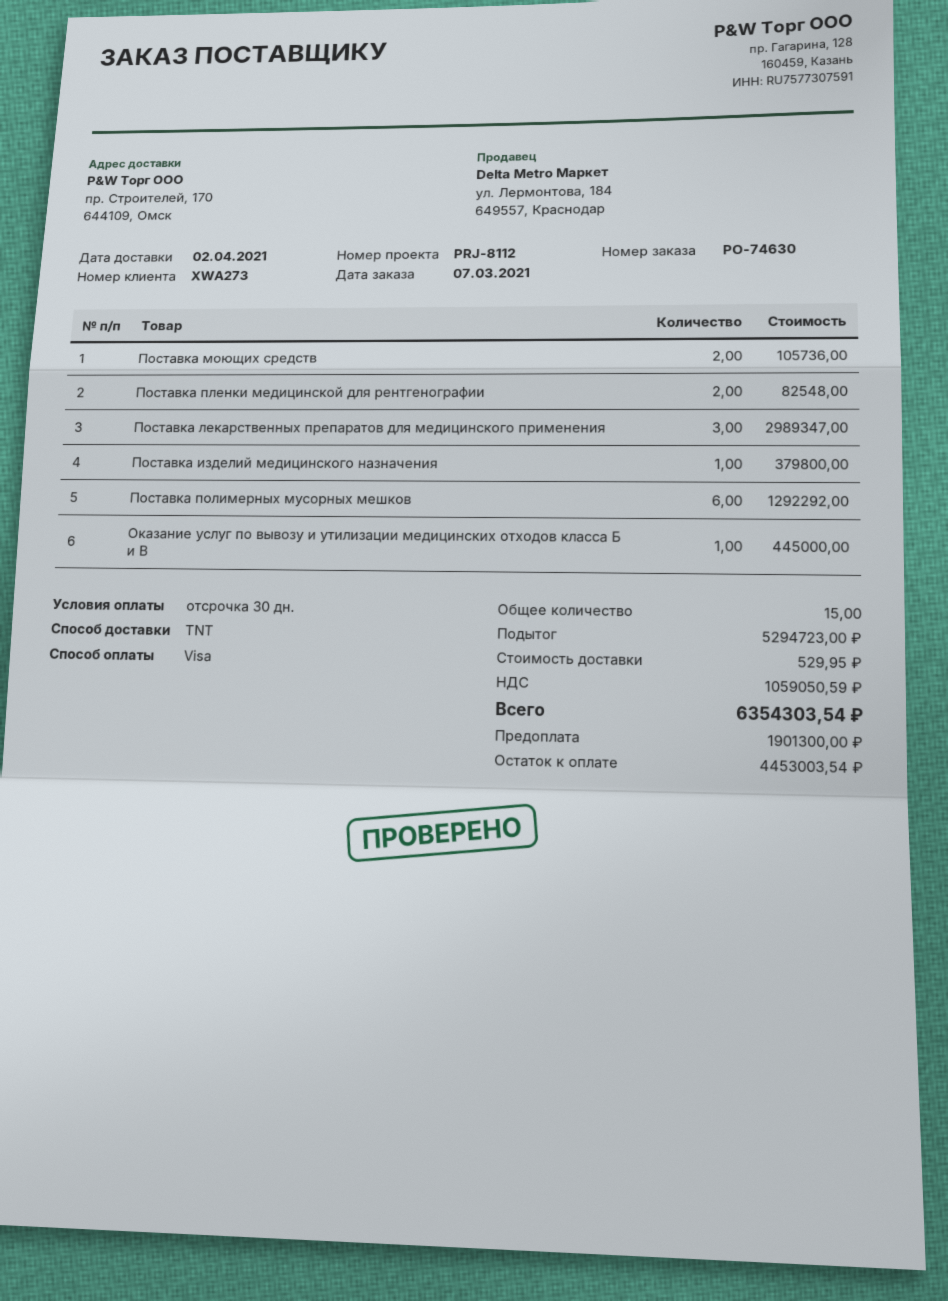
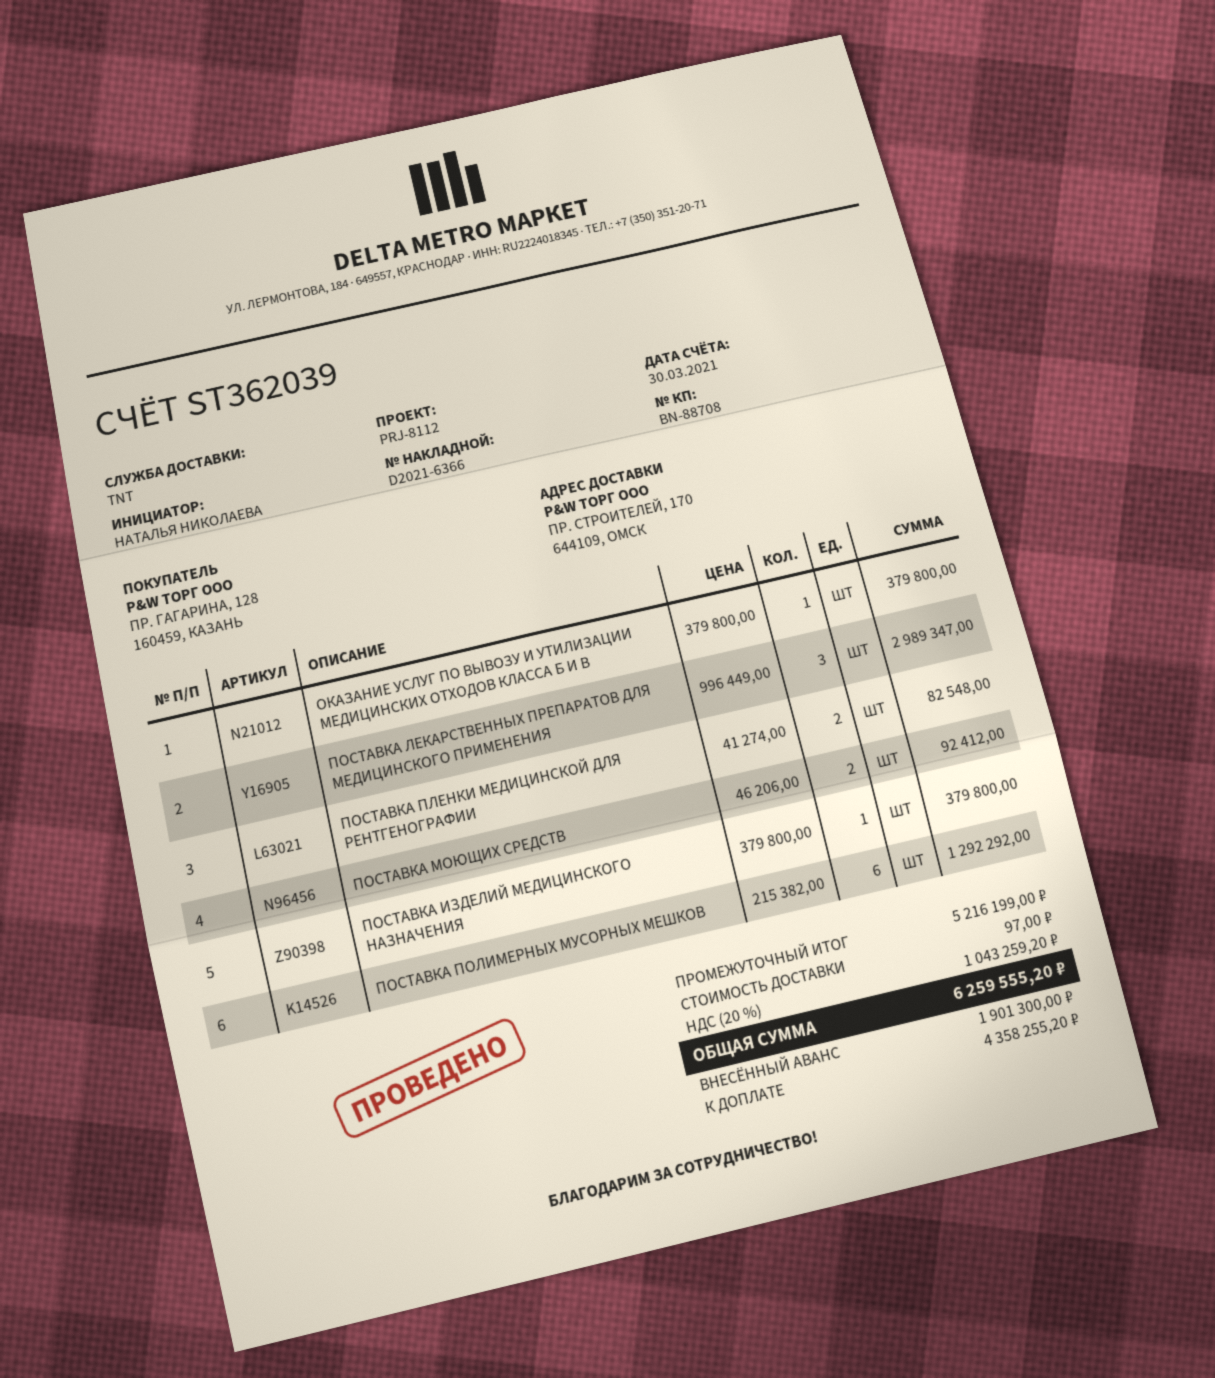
Поставка моющих средств: 2 for 105736.00 -> 2 for 92412.00
Оказание услуг по вывозу и утилизации медицинских отходов класса Б и В: 1 for 445000.00 -> 1 for 379800.00
subtotal: 5294723.00 -> 5216199.00
shipping: 529.95 -> 97.00
tax: 1059050.59 -> 1043259.20
total: 6354303.54 -> 6259555.20
balance: 4453003.54 -> 4358255.20

